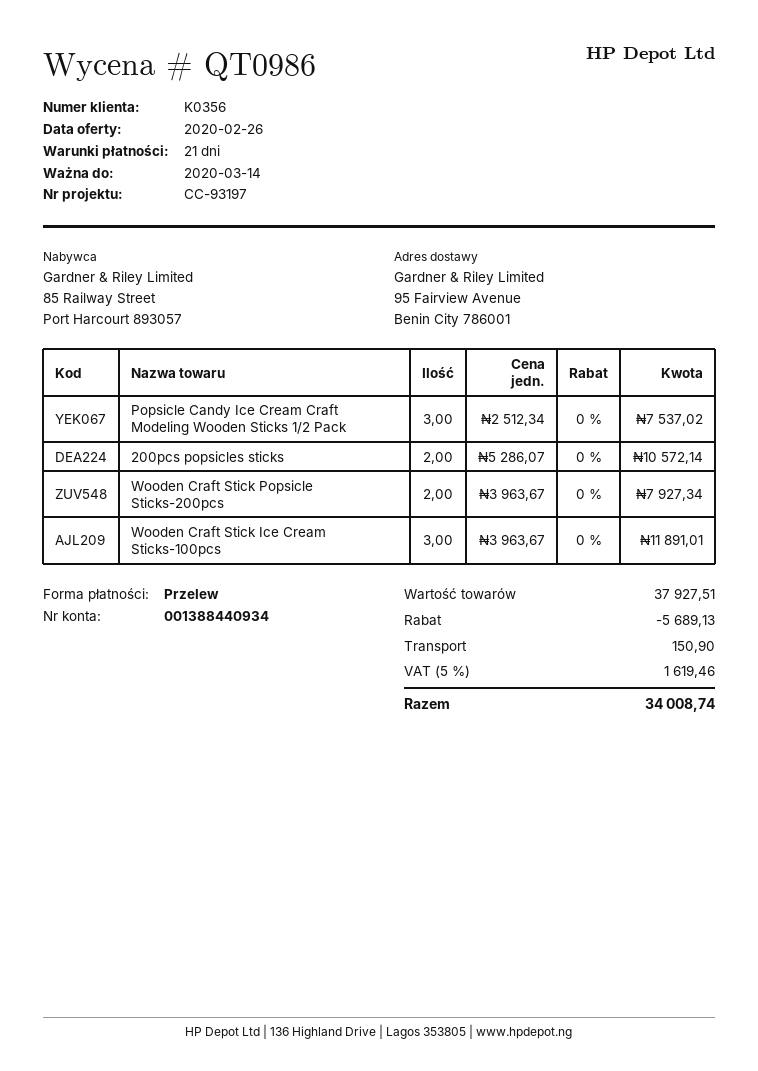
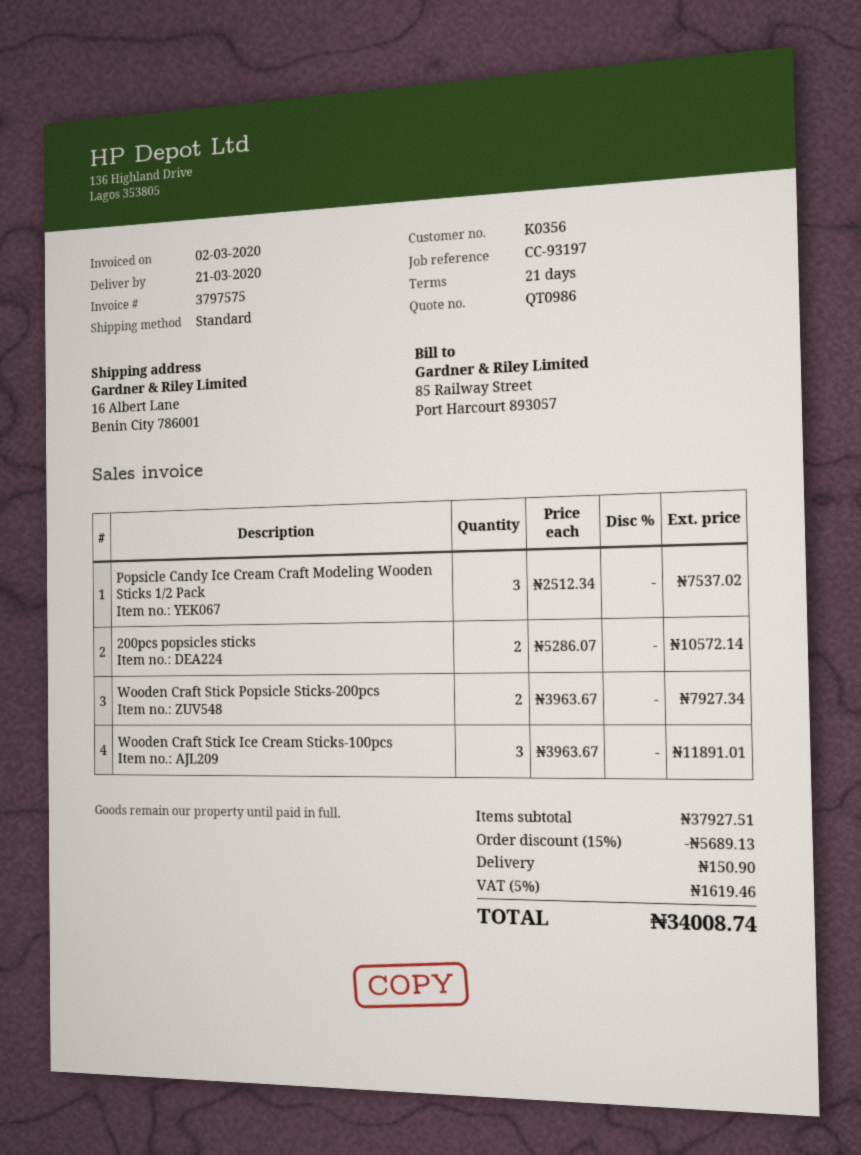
ship to: 95 Fairview Avenue, Benin City 786001 -> 16 Albert Lane, Benin City 786001

